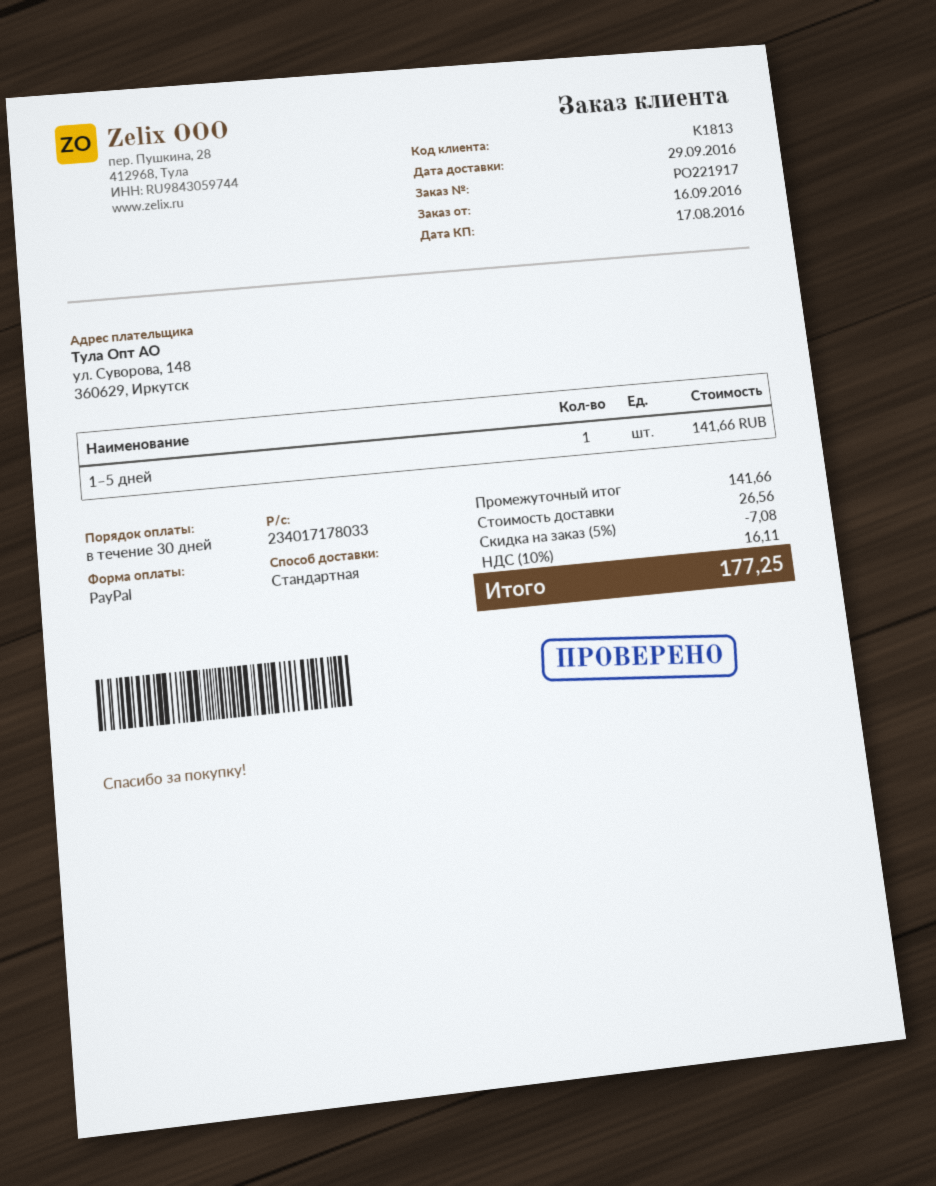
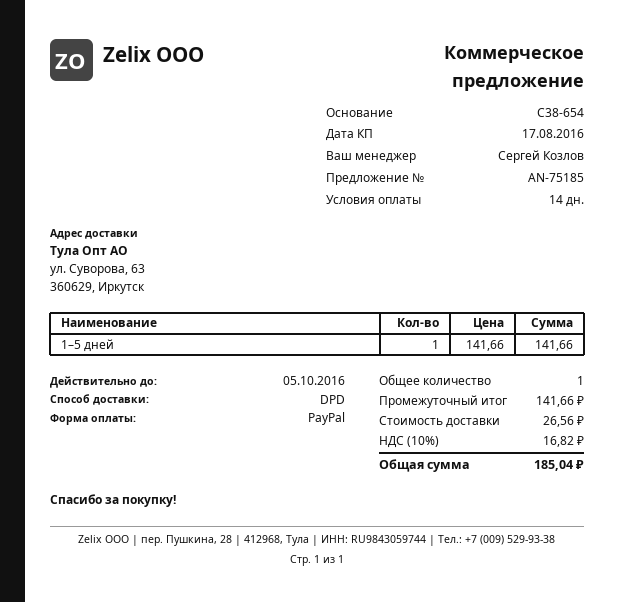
payment terms: 30 days -> 14 days
shipping method: standard -> DPD
discount: 5% = 7.08 -> none
tax: 10% = 16.11 -> 10% = 16.82
total: 177.25 -> 185.04

